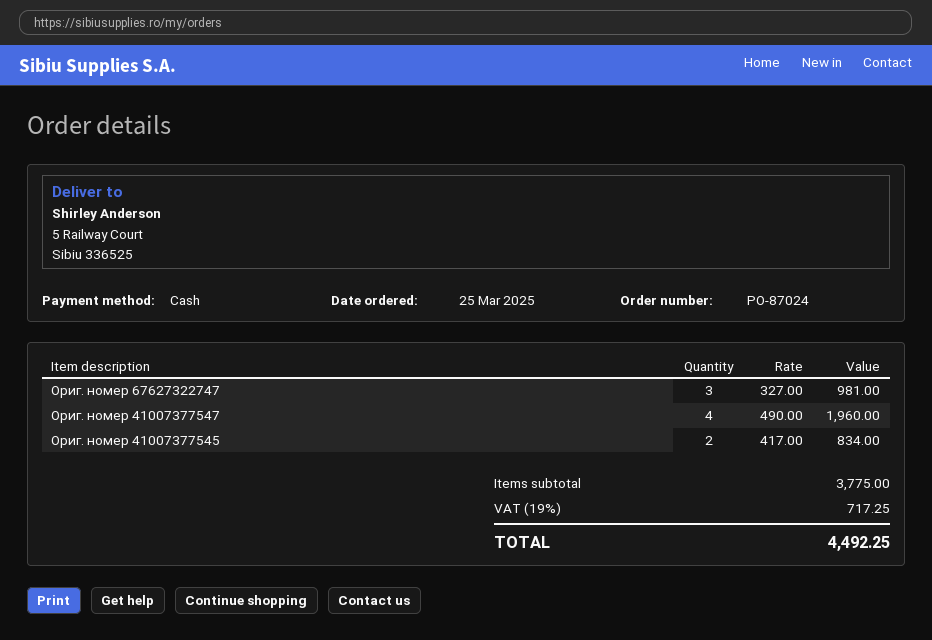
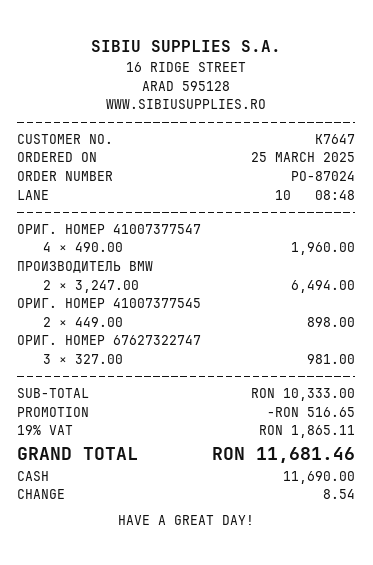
Ориг. номер 41007377545: 2 x 417.00 = 834.00 -> 2 x 449.00 = 898.00
ПРОИЗВОДИТЕЛЬ BMW: none -> 2 x 3247.00 = 6494.00
subtotal: 3775.00 -> 10333.00
discount: none -> 516.65
tax: 19% = 717.25 -> 19% = 1865.11
total: 4492.25 -> 11681.46

